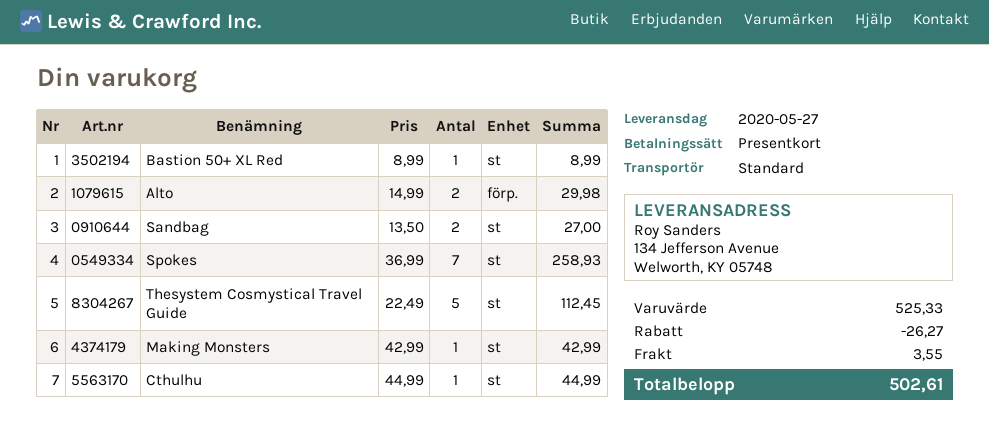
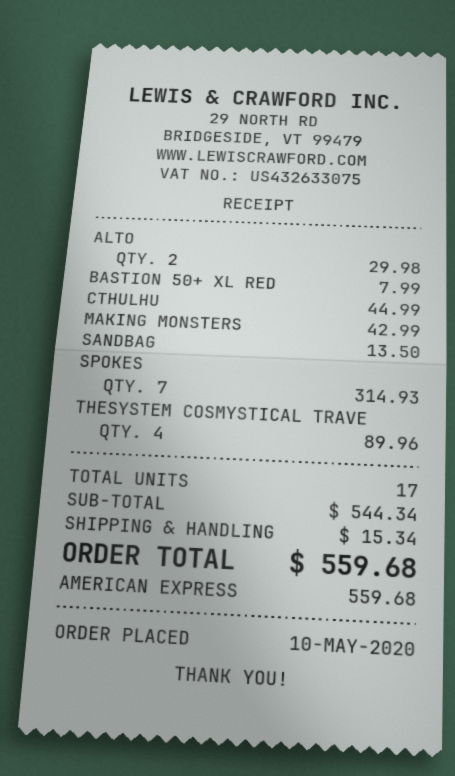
payment method: gift card -> American Express
Bastion 50+ XL Red: 1 for 8.99 -> 1 for 7.99
Sandbag: 2 for 27.00 -> 1 for 13.50
Spokes: 7 for 258.93 -> 7 for 314.93
Thesystem Cosmystical Travel Guide: 5 for 112.45 -> 4 for 89.96
subtotal: 525.33 -> 544.34
discount: 26.27 -> none
shipping: 3.55 -> 15.34
total: 502.61 -> 559.68

